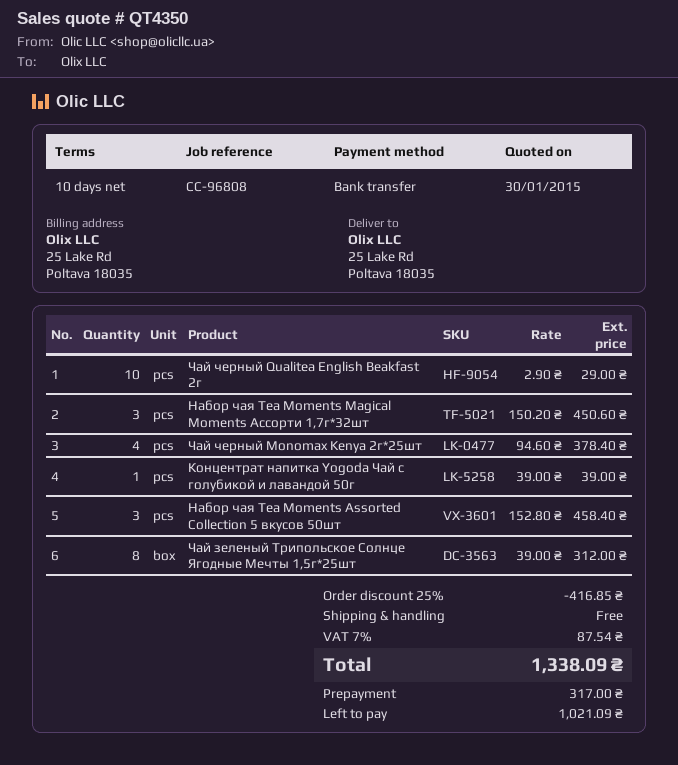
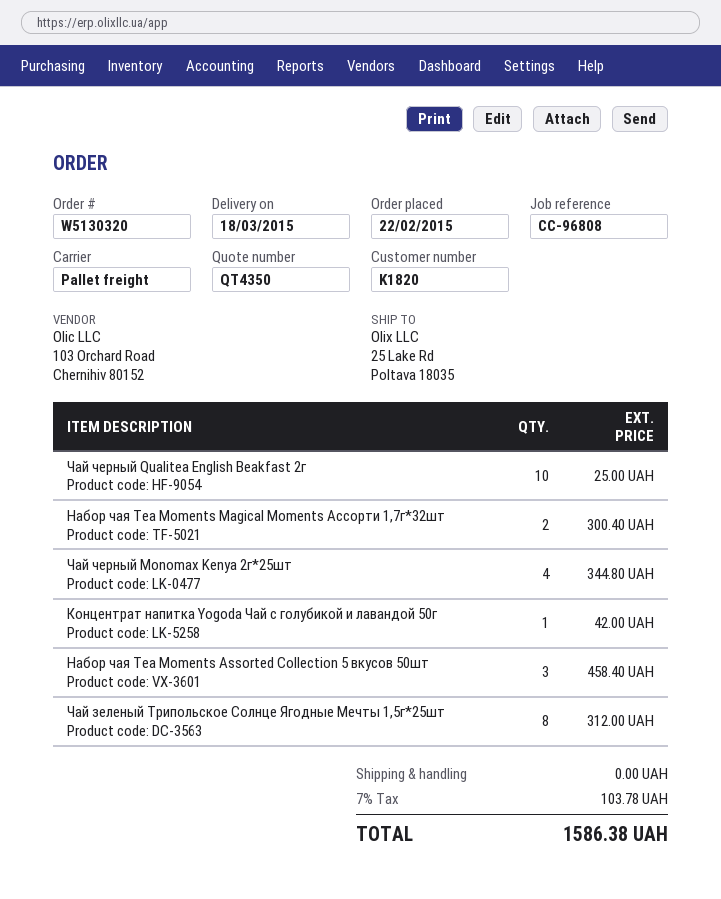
Чай черный Qualitea English Beakfast 2г: 10 for 29.00 -> 10 for 25.00
Набор чая Tea Moments Magical Moments Ассорти 1,7г*32шт: 3 for 450.60 -> 2 for 300.40
Чай черный Monomax Kenya 2г*25шт: 4 for 378.40 -> 4 for 344.80
Концентрат напитка Yogoda Чай с голубикой и лавандой 50г: 1 for 39.00 -> 1 for 42.00
discount: 25% = 416.85 -> none
tax: 7% = 87.54 -> 7% = 103.78
total: 1338.09 -> 1586.38

